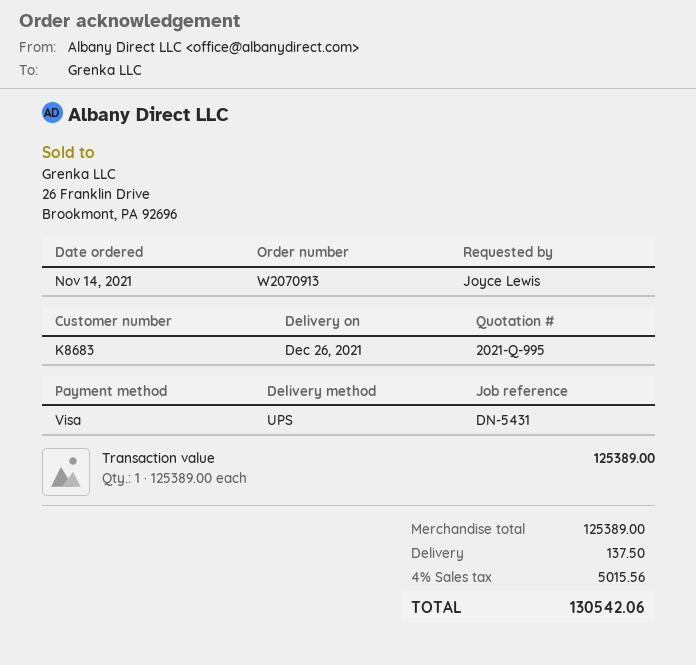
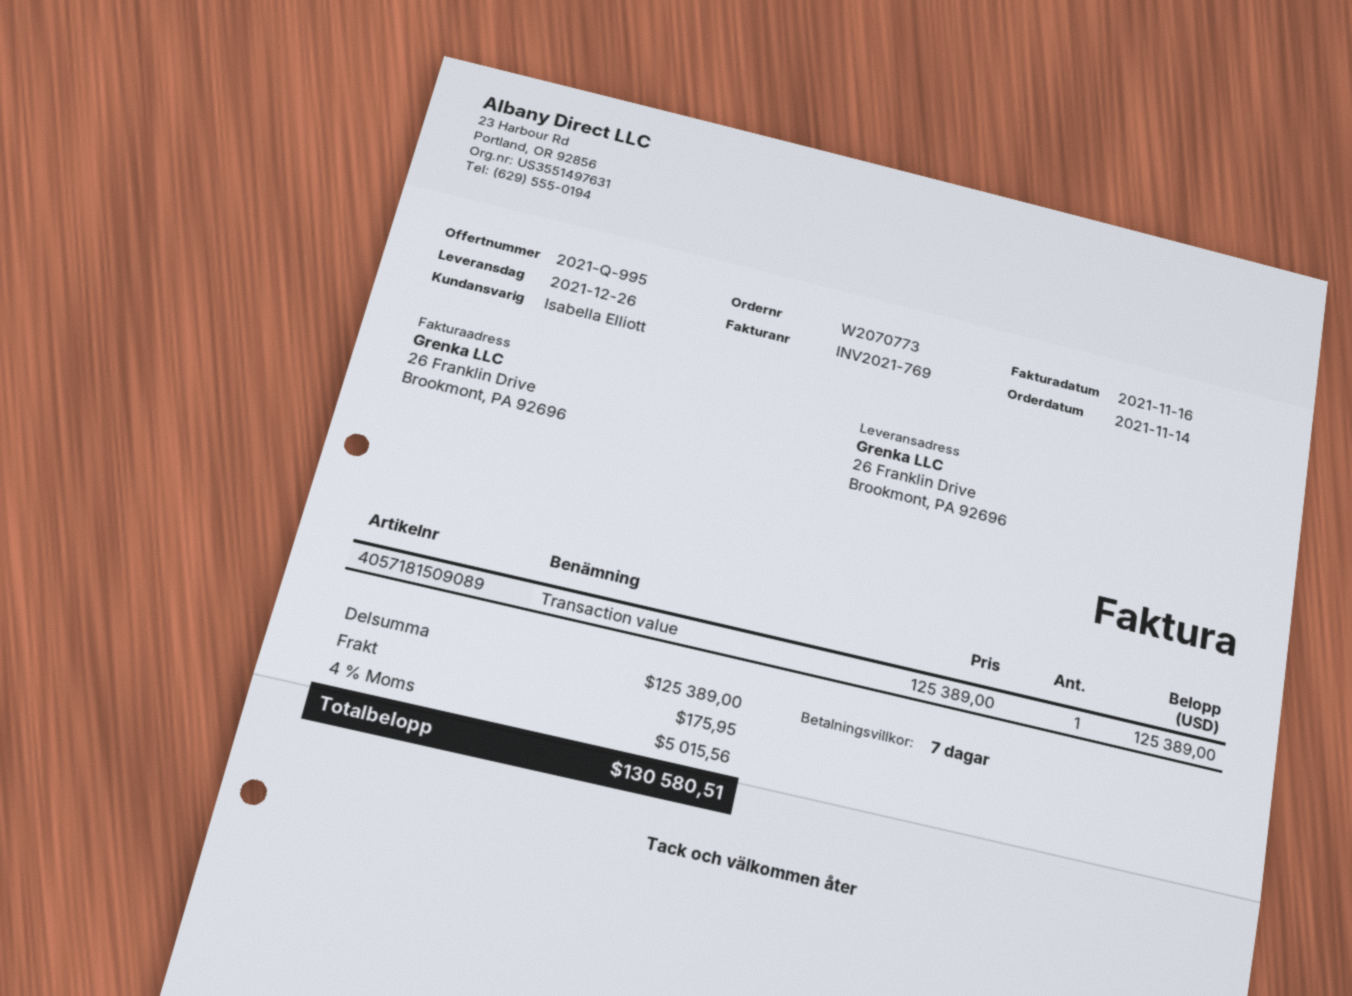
order number: W2070913 -> W2070773
shipping: 137.50 -> 175.95
total: 130542.06 -> 130580.51

